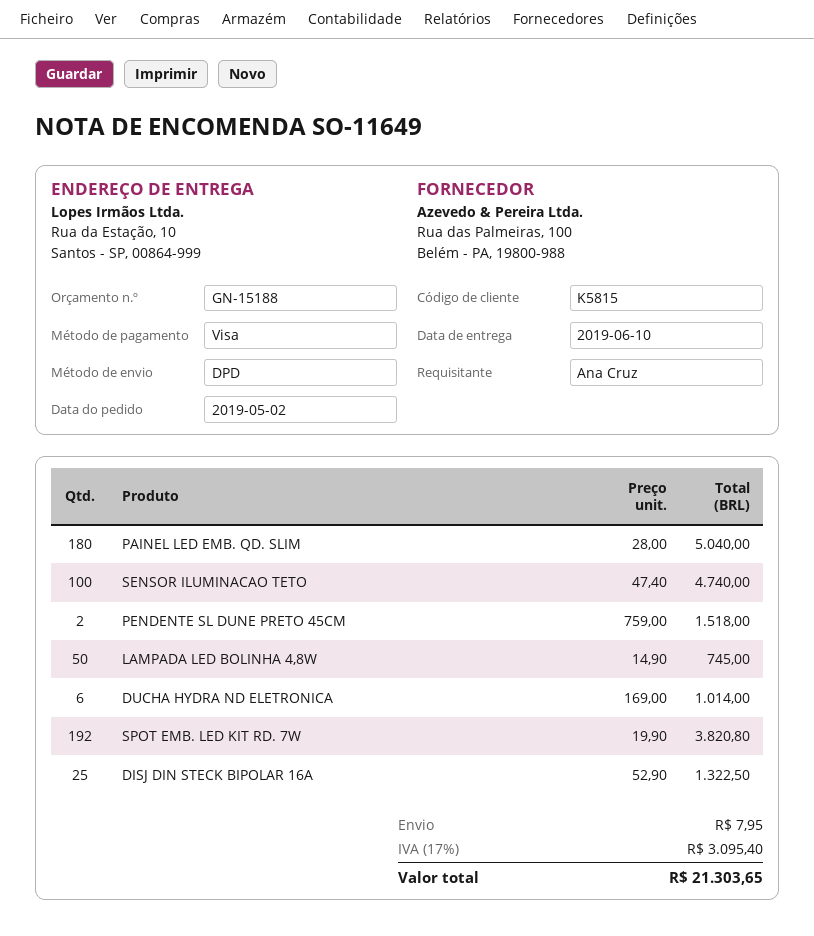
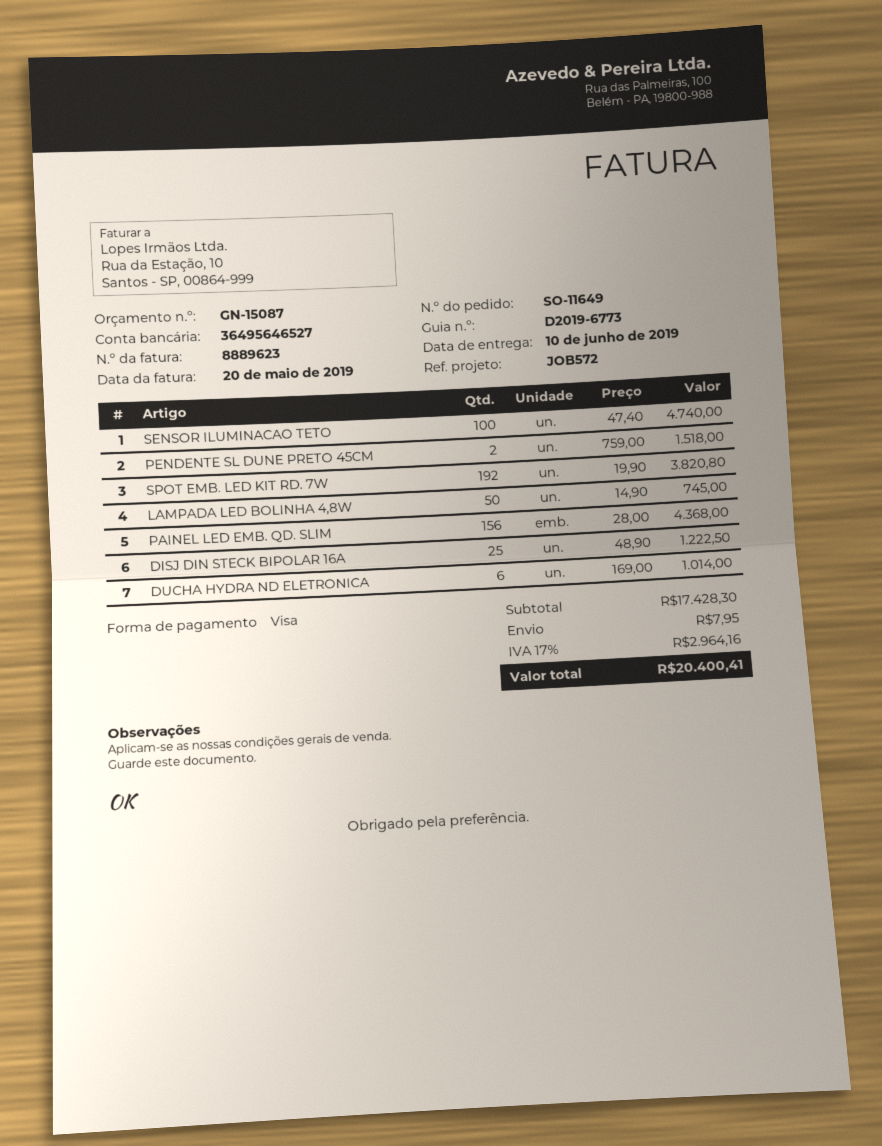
quote number: GN-15188 -> GN-15087
PAINEL LED EMB. QD. SLIM: 180 x 28.00 = 5040.00 -> 156 x 28.00 = 4368.00
DISJ DIN STECK BIPOLAR 16A: 25 x 52.90 = 1322.50 -> 25 x 48.90 = 1222.50
tax: 17% = 3095.40 -> 17% = 2964.16
total: 21303.65 -> 20400.41

